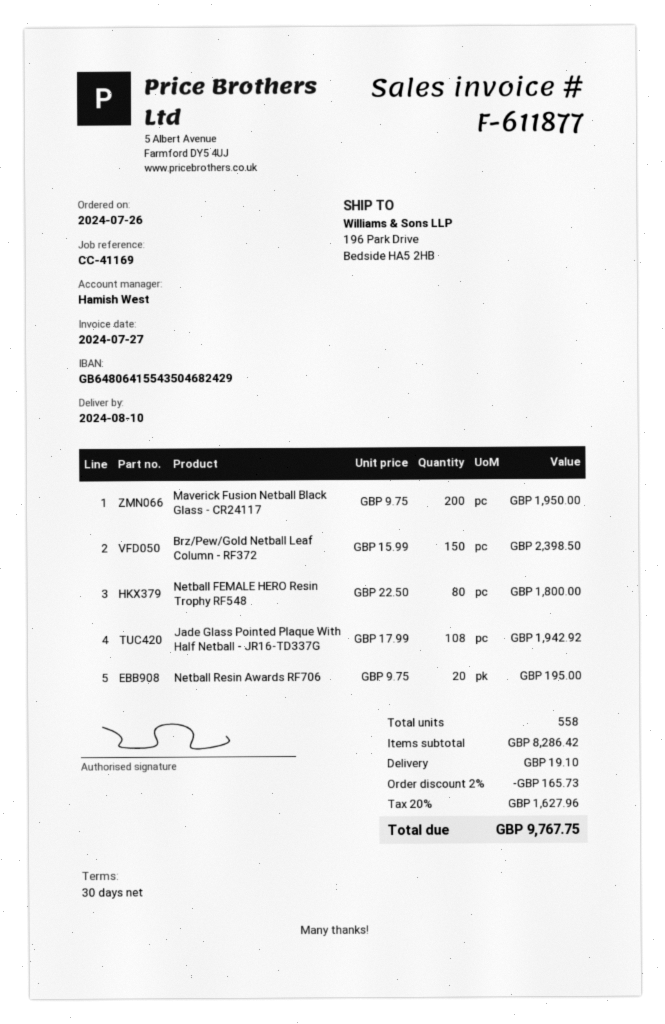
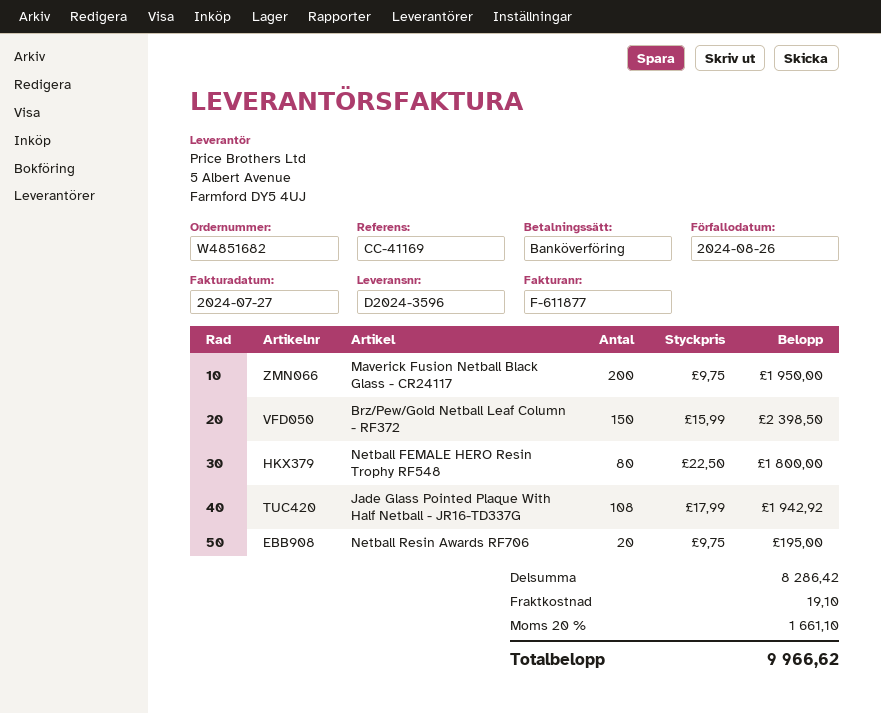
discount: 2% = 165.73 -> none
tax: 20% = 1627.96 -> 20% = 1661.10
total: 9767.75 -> 9966.62

